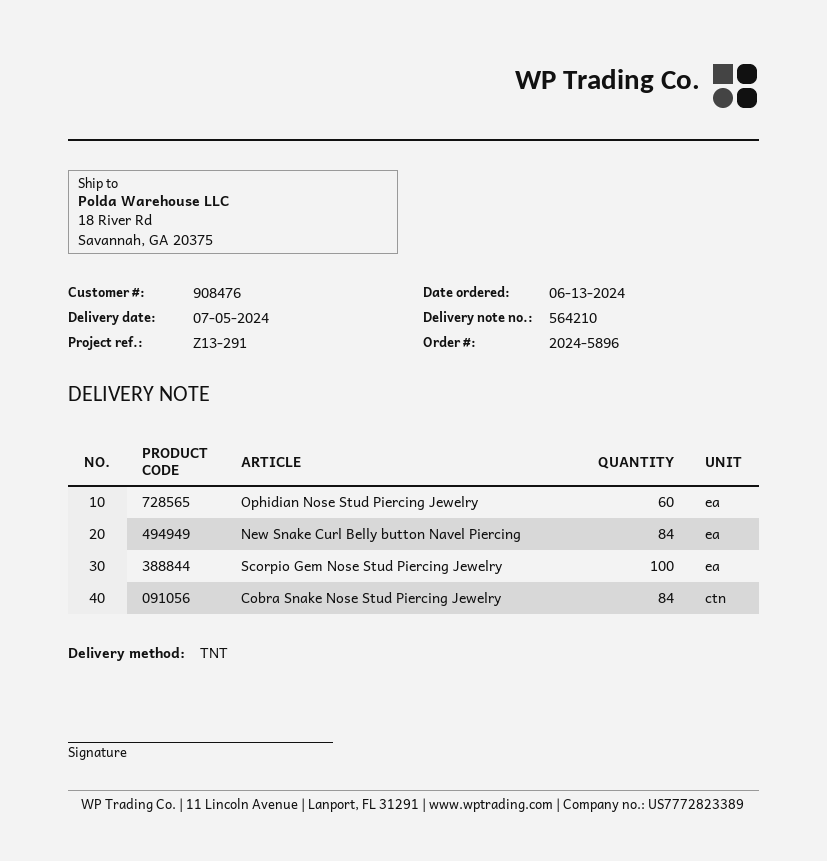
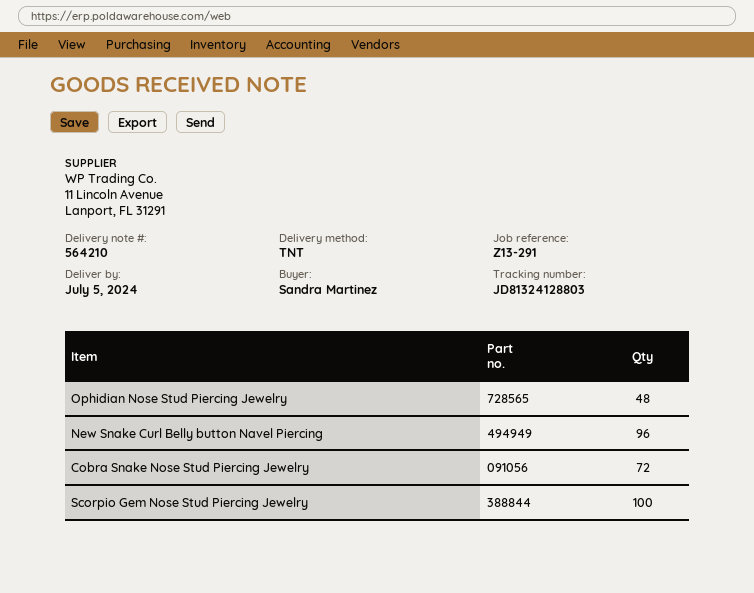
Ophidian Nose Stud Piercing Jewelry: 60 -> 48
New Snake Curl Belly button Navel Piercing: 84 -> 96
Cobra Snake Nose Stud Piercing Jewelry: 84 -> 72

